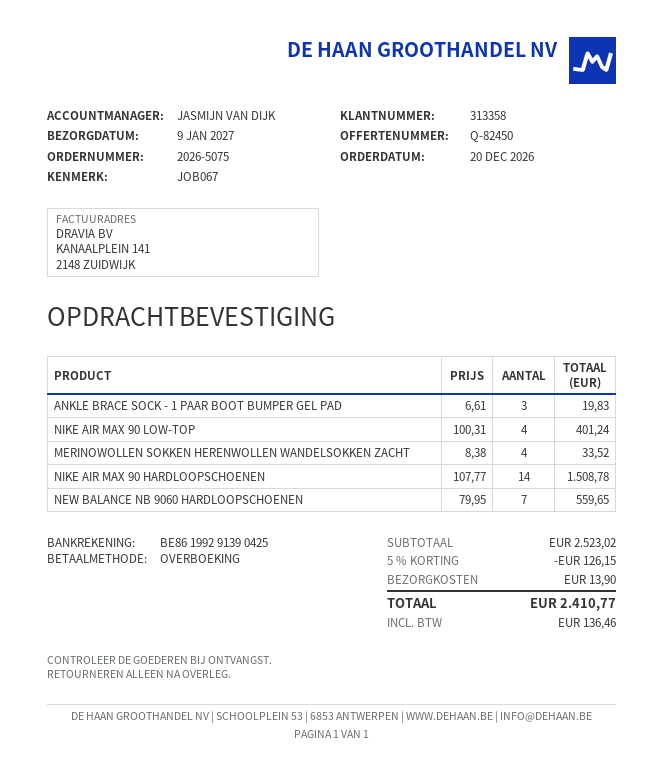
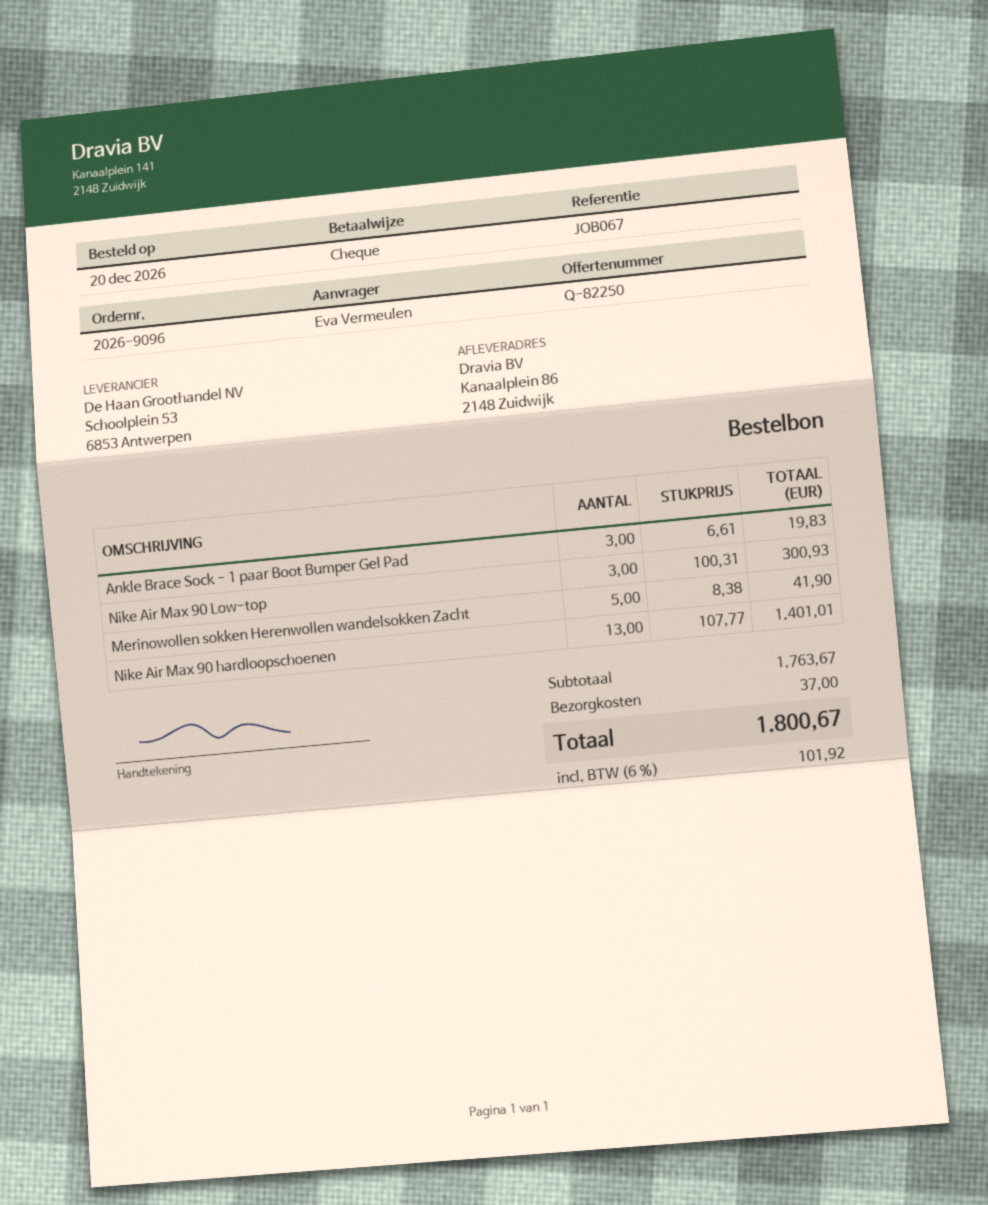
quote number: Q-82450 -> Q-82250
order number: 2026-5075 -> 2026-9096
payment method: bank transfer -> cheque
NIKE AIR MAX 90 LOW-TOP: 4 x 100.31 = 401.24 -> 3 x 100.31 = 300.93
MERINOWOLLEN SOKKEN HERENWOLLEN WANDELSOKKEN ZACHT: 4 x 8.38 = 33.52 -> 5 x 8.38 = 41.90
NIKE AIR MAX 90 HARDLOOPSCHOENEN: 14 x 107.77 = 1508.78 -> 13 x 107.77 = 1401.01
NEW BALANCE NB 9060 HARDLOOPSCHOENEN: 7 x 79.95 = 559.65 -> none
subtotal: 2523.02 -> 1763.67
discount: 5% = 126.15 -> none
shipping: 13.90 -> 37.00
tax: 136.46 -> 101.92
total: 2410.77 -> 1800.67

